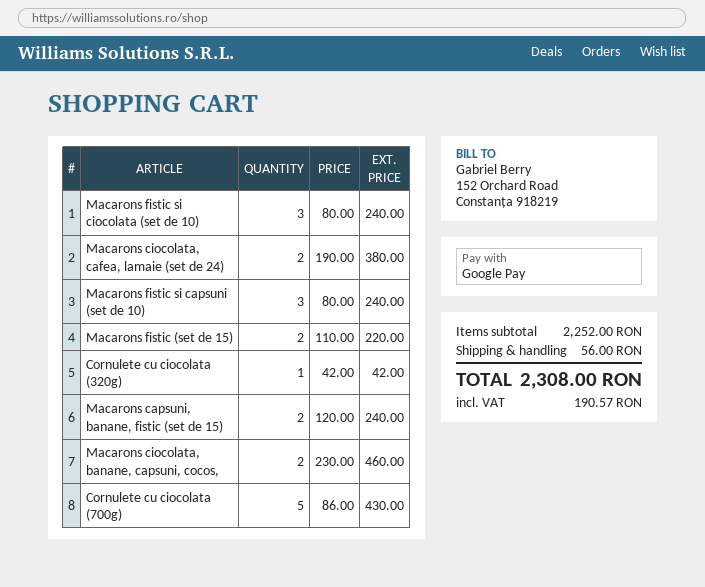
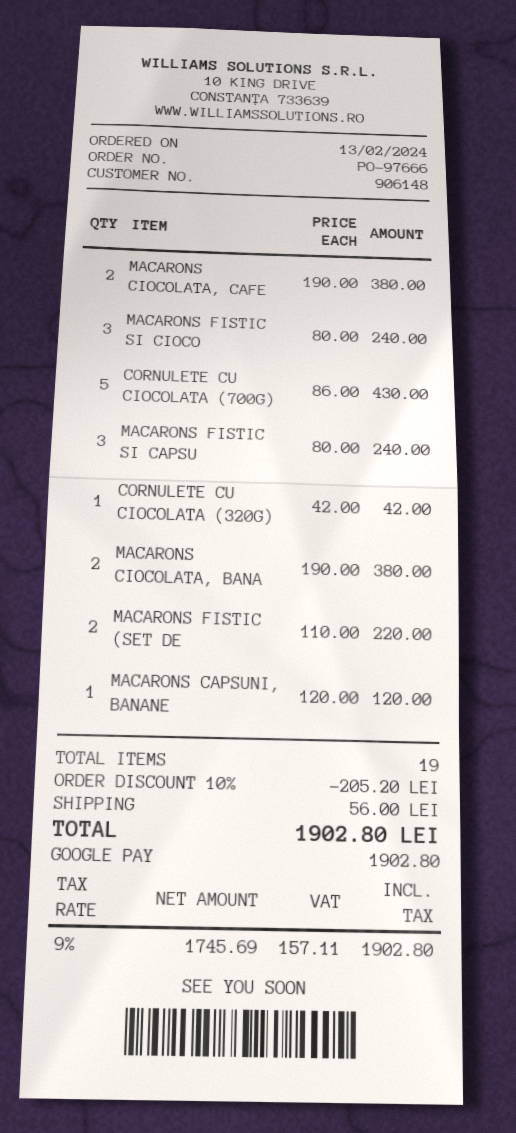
Macarons capsuni, banane, fistic (set de 15): 2 x 120.00 = 240.00 -> 1 x 120.00 = 120.00
Macarons ciocolata, banane, capsuni, cocos,: 2 x 230.00 = 460.00 -> 2 x 190.00 = 380.00
discount: none -> 10% = 205.20
tax: 190.57 -> 157.11
total: 2308.00 -> 1902.80

